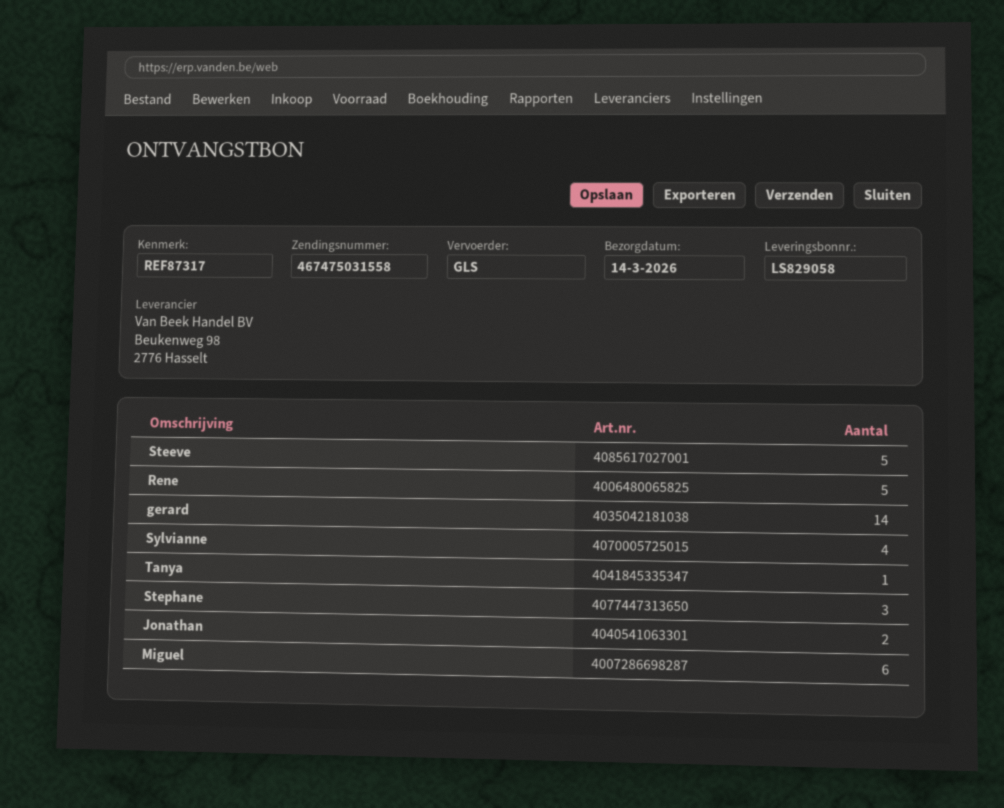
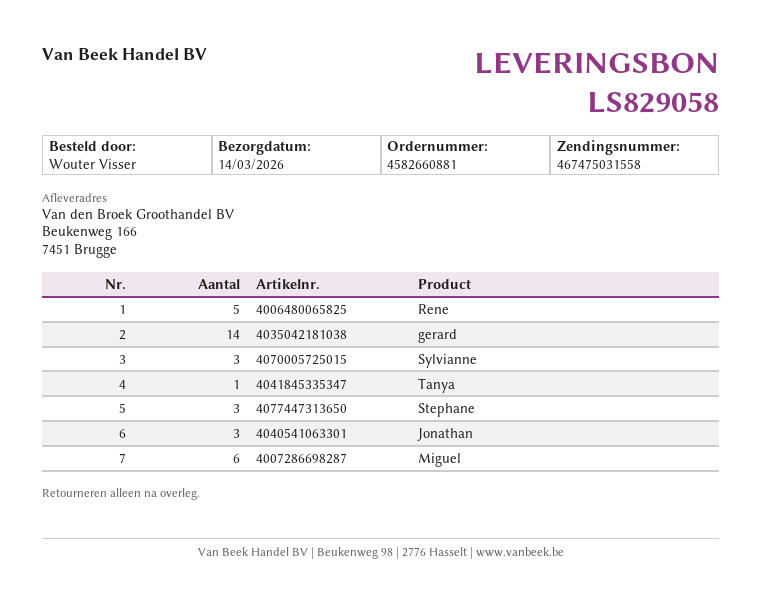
Steeve: 5 -> none
Sylvianne: 4 -> 3
Jonathan: 2 -> 3

